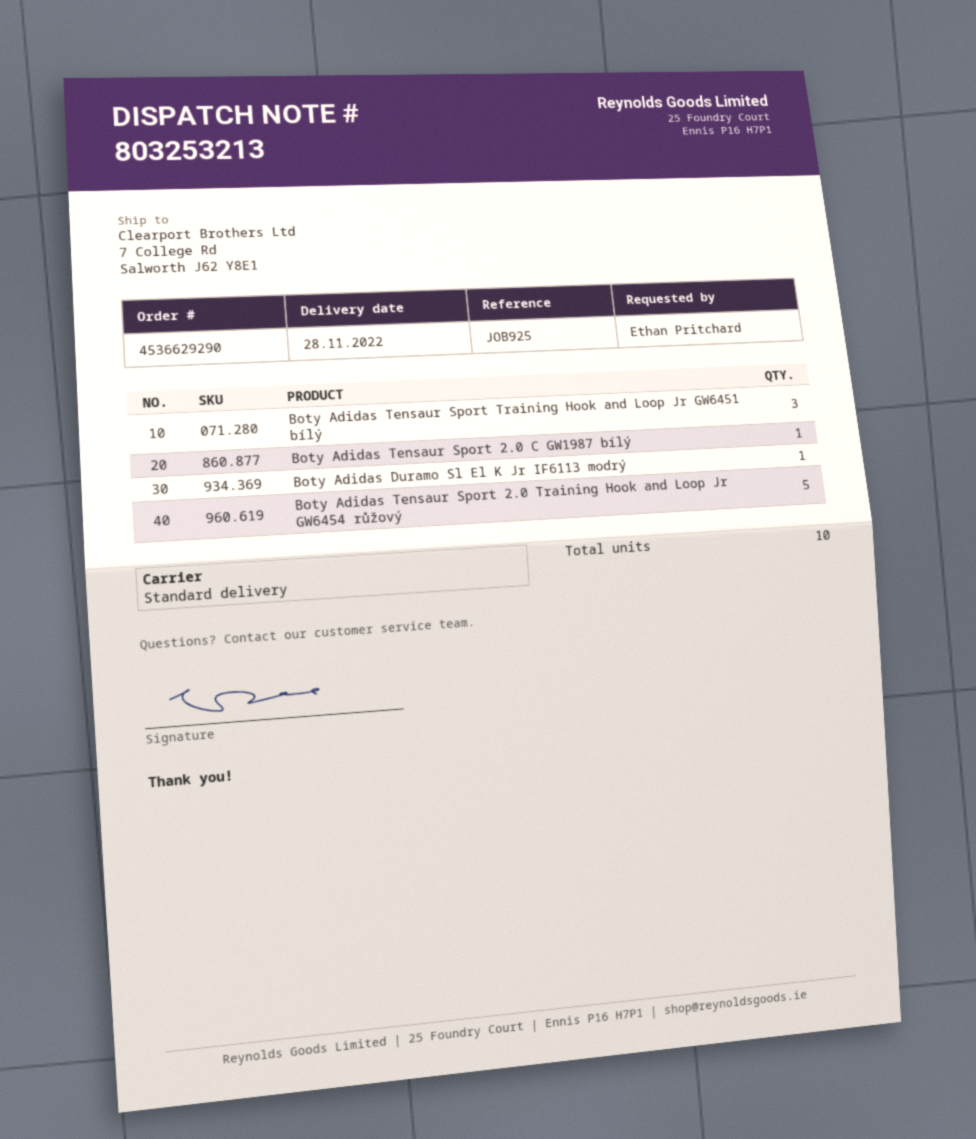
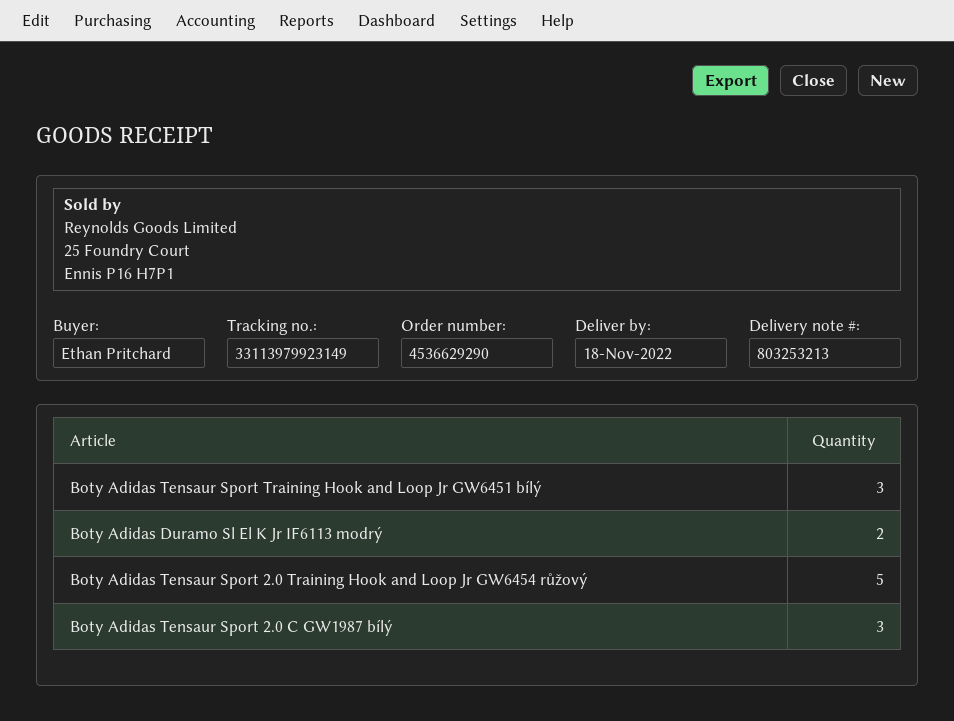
delivery date: 2022-11-28 -> 2022-11-18
Boty Adidas Tensaur Sport 2.0 C GW1987 bílý: 1 -> 3
Boty Adidas Duramo Sl El K Jr IF6113 modrý: 1 -> 2

